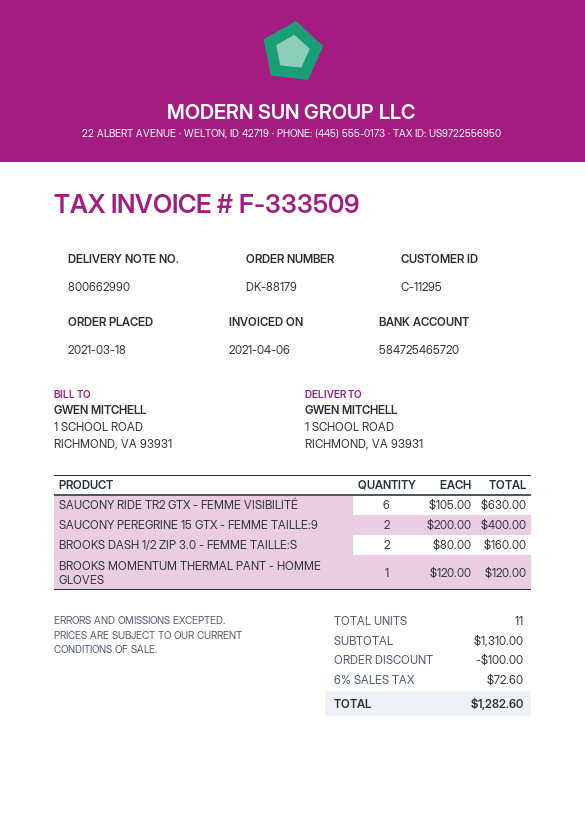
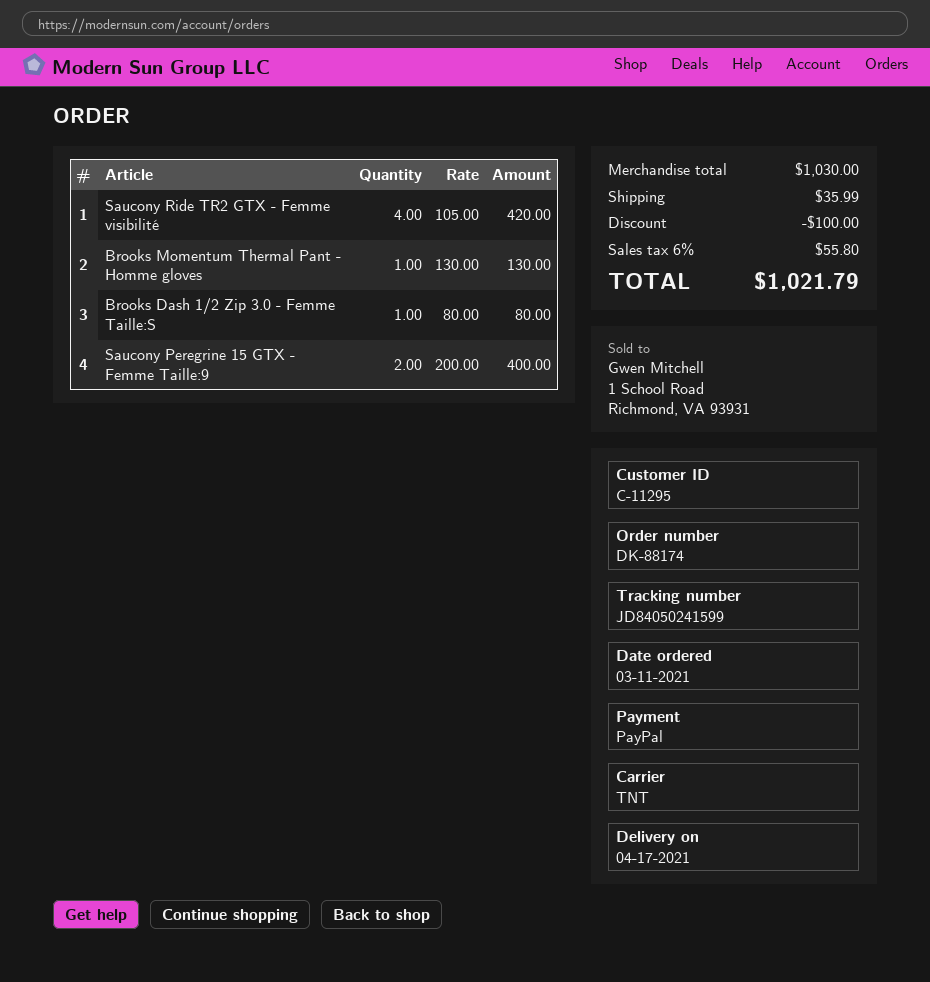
order number: DK-88179 -> DK-88174
order date: 2021-03-18 -> 2021-03-11
SAUCONY RIDE TR2 GTX - FEMME VISIBILITÉ: 6 x 105.00 = 630.00 -> 4 x 105.00 = 420.00
BROOKS DASH 1/2 ZIP 3.0 - FEMME TAILLE:S: 2 x 80.00 = 160.00 -> 1 x 80.00 = 80.00
BROOKS MOMENTUM THERMAL PANT - HOMME GLOVES: 1 x 120.00 = 120.00 -> 1 x 130.00 = 130.00
subtotal: 1310.00 -> 1030.00
shipping: none -> 35.99
tax: 6% = 72.60 -> 6% = 55.80
total: 1282.60 -> 1021.79

